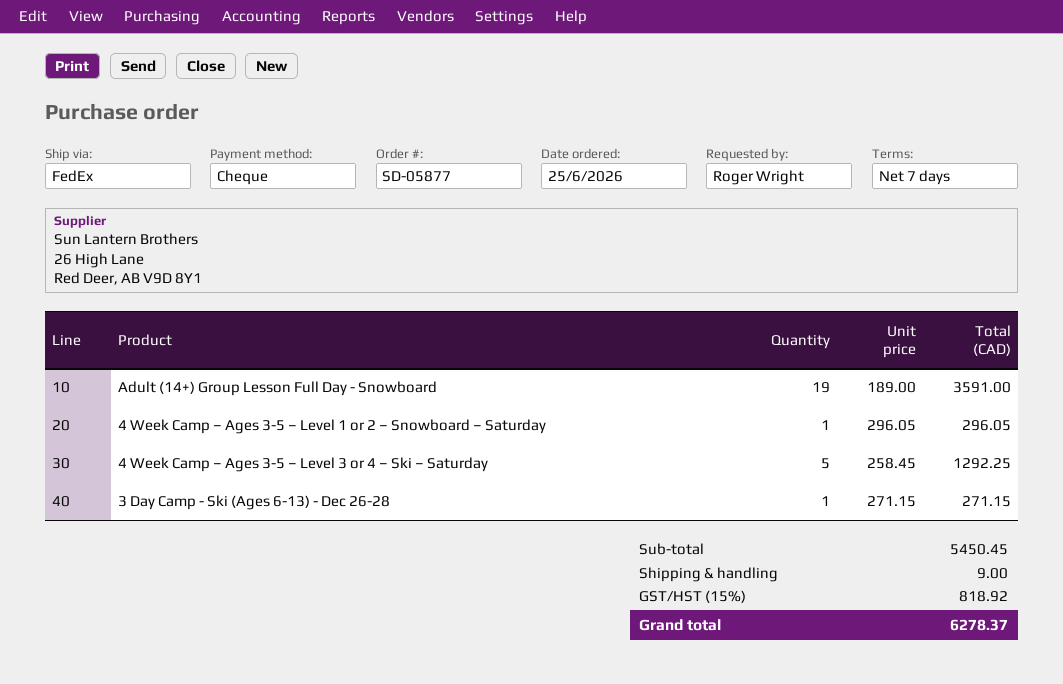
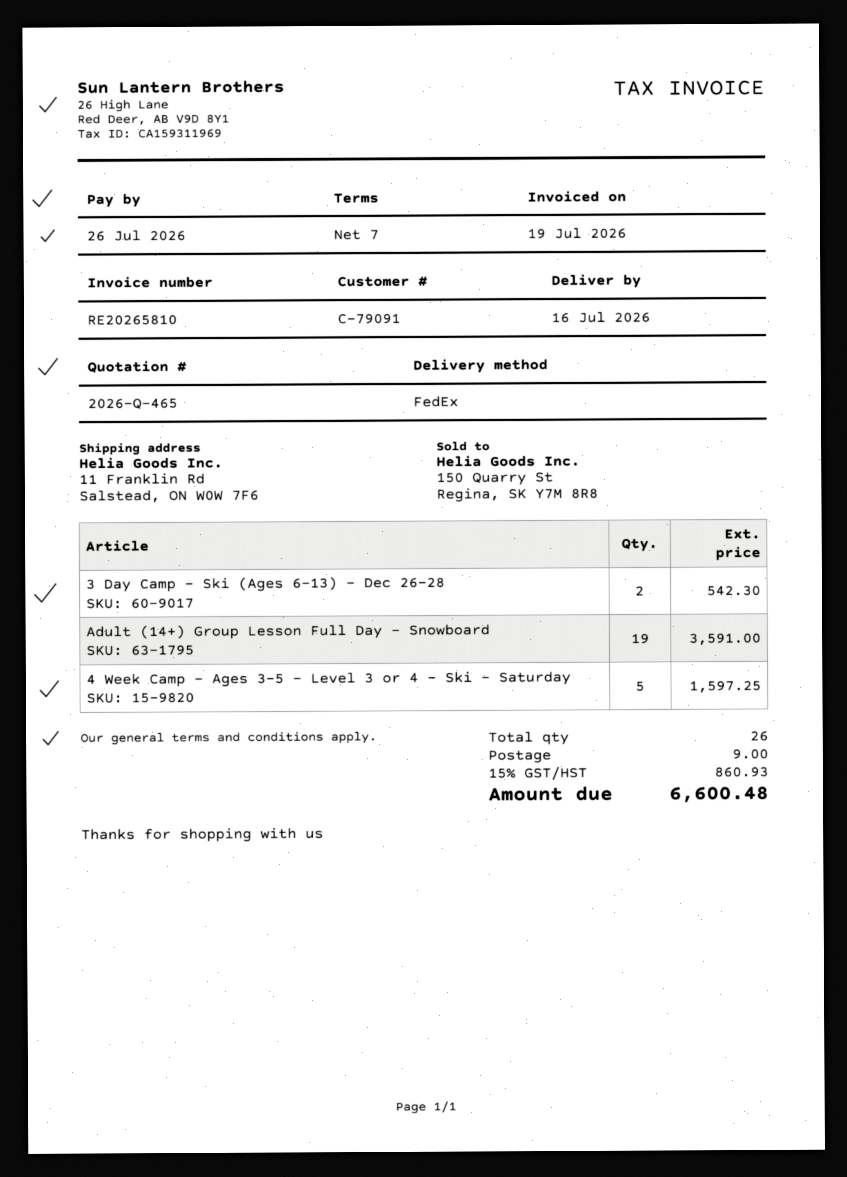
4 Week Camp – Ages 3-5 – Level 1 or 2 – Snowboard – Saturday: 1 for 296.05 -> none
4 Week Camp – Ages 3-5 – Level 3 or 4 – Ski – Saturday: 5 for 1292.25 -> 5 for 1597.25
3 Day Camp - Ski (Ages 6-13) - Dec 26-28: 1 for 271.15 -> 2 for 542.30
tax: 15% = 818.92 -> 15% = 860.93
total: 6278.37 -> 6600.48

